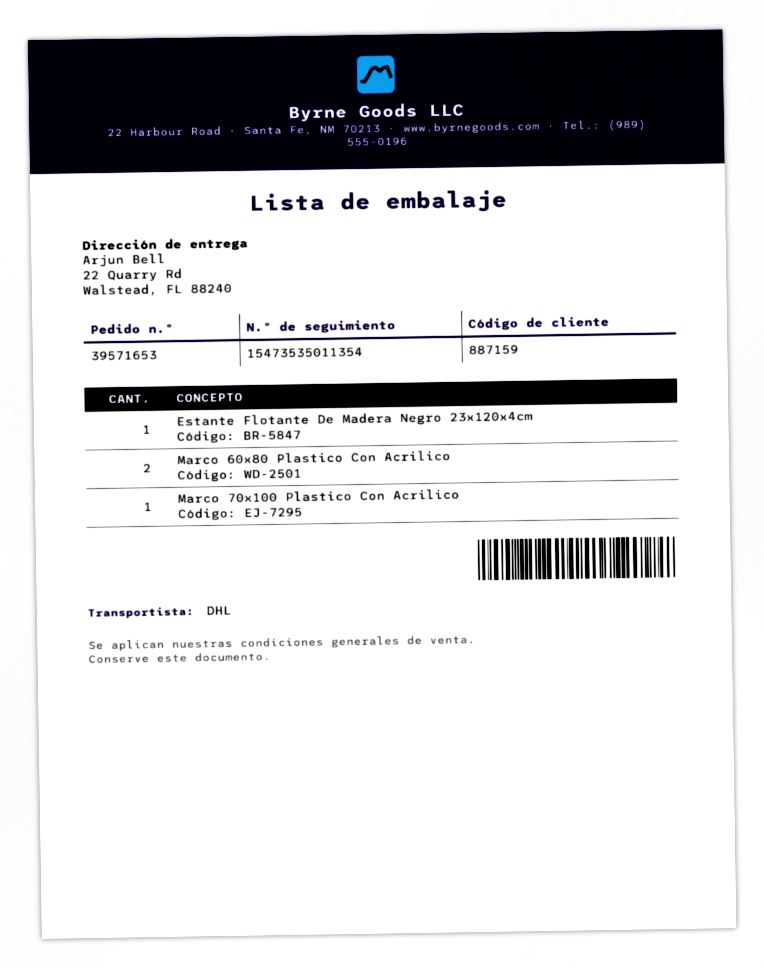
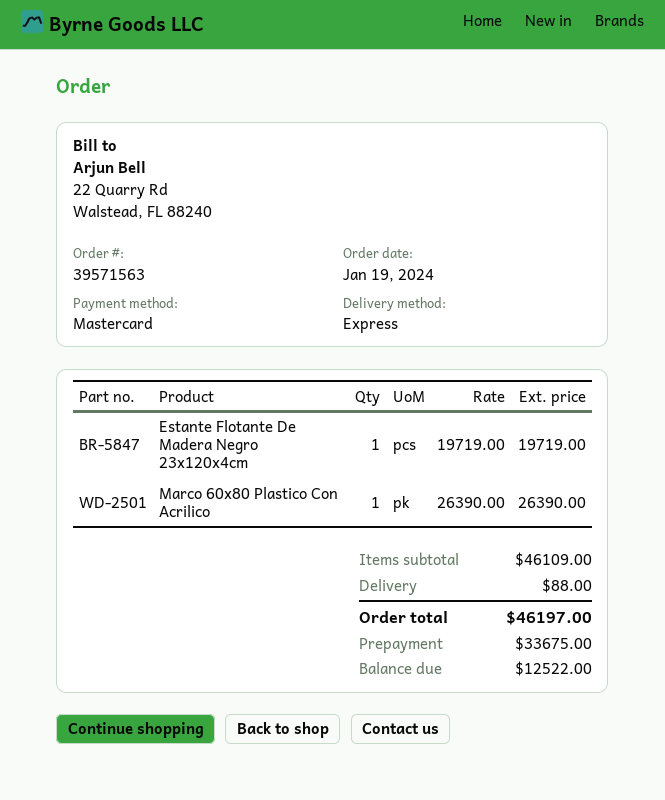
order number: 39571653 -> 39571563
shipping method: DHL -> express
Marco 60x80 Plastico Con Acrilico: 2 -> 1
Marco 70x100 Plastico Con Acrilico: 1 -> none

